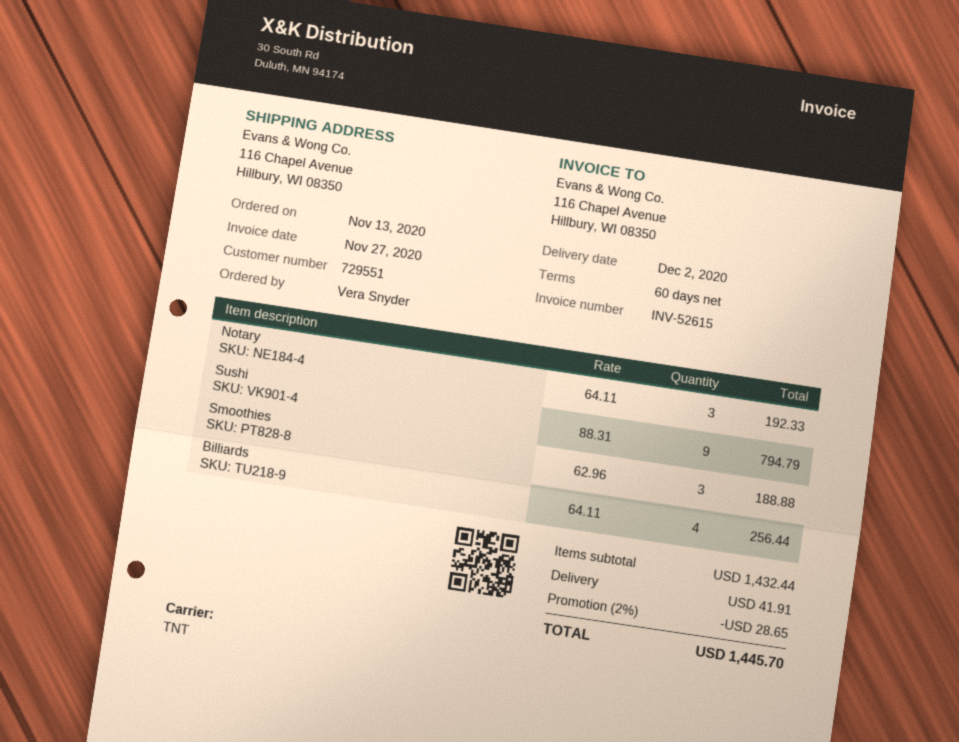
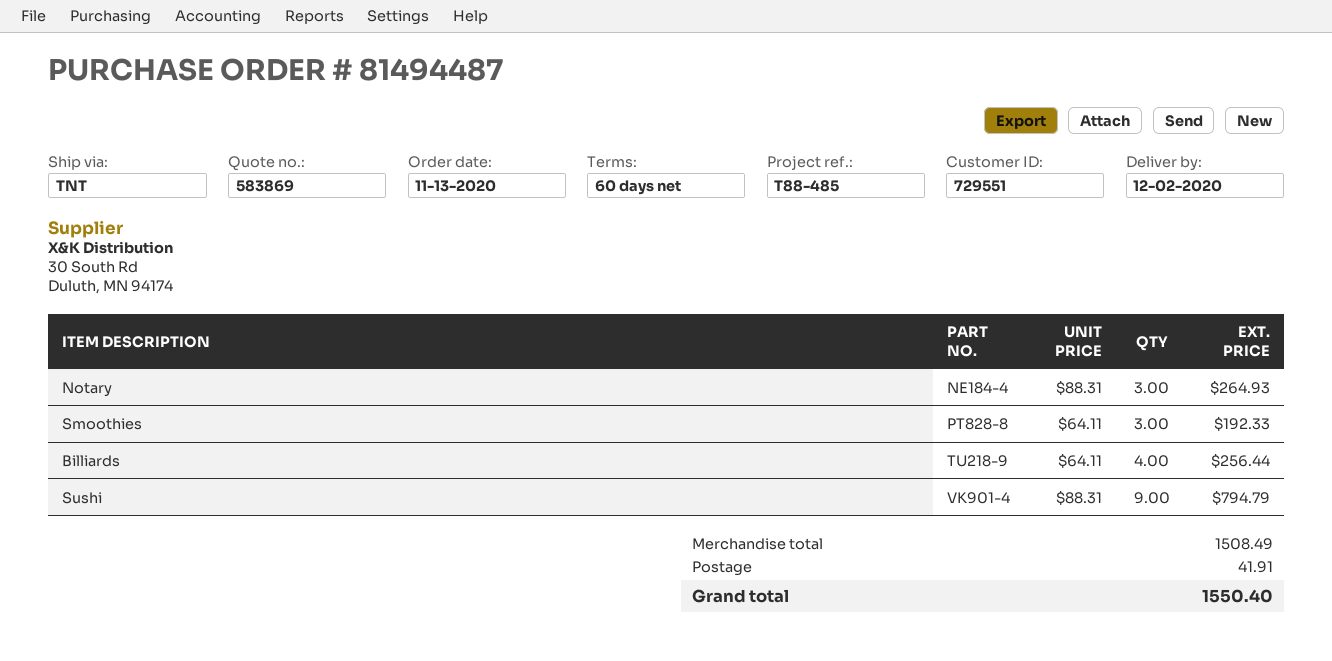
Notary: 3 x 64.11 = 192.33 -> 3 x 88.31 = 264.93
Smoothies: 3 x 62.96 = 188.88 -> 3 x 64.11 = 192.33
subtotal: 1432.44 -> 1508.49
discount: 2% = 28.65 -> none
total: 1445.70 -> 1550.40

